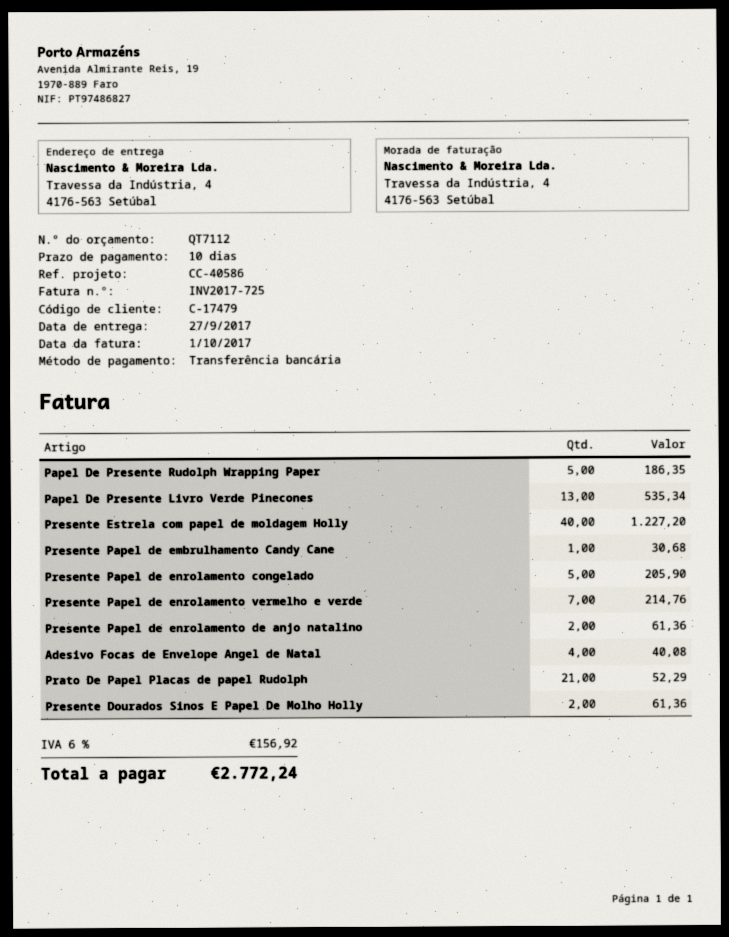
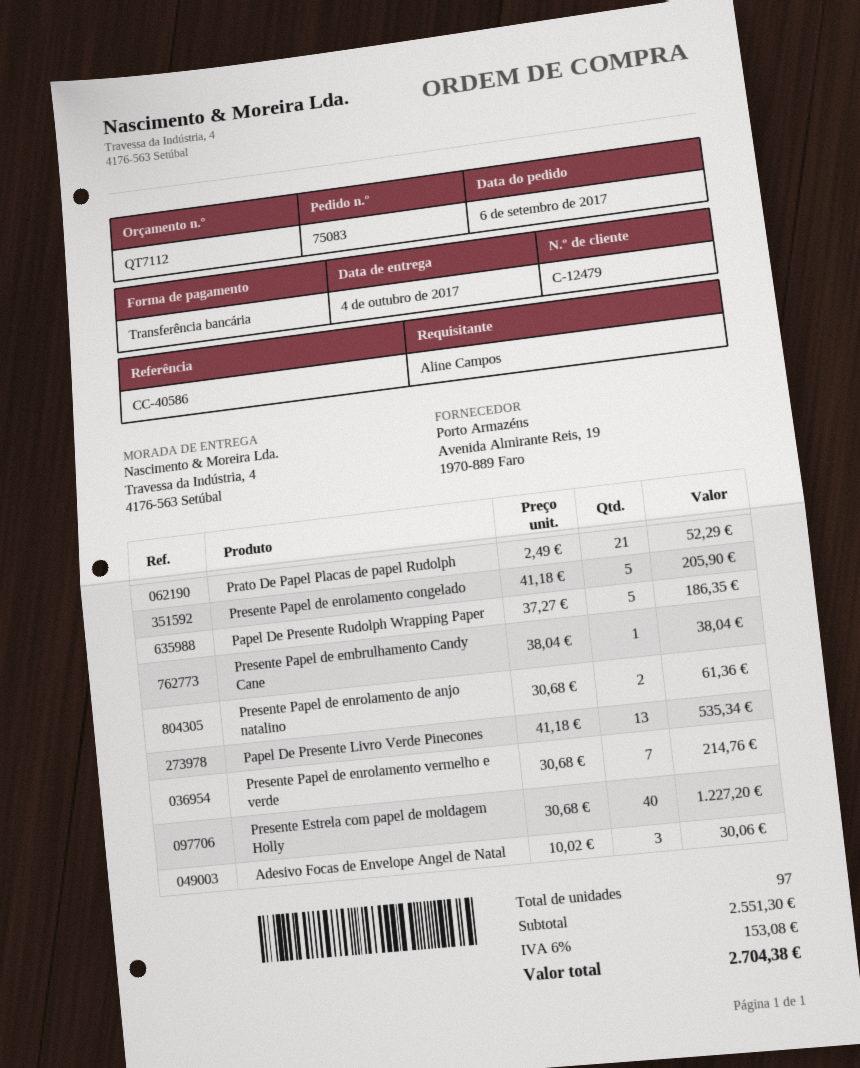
delivery date: 2017-09-27 -> 2017-10-04
customer number: C-17479 -> C-12479
Presente Papel de embrulhamento Candy Cane: 1 for 30.68 -> 1 for 38.04
Adesivo Focas de Envelope Angel de Natal: 4 for 40.08 -> 3 for 30.06
Presente Dourados Sinos E Papel De Molho Holly: 2 for 61.36 -> none
tax: 6% = 156.92 -> 6% = 153.08
total: 2772.24 -> 2704.38

